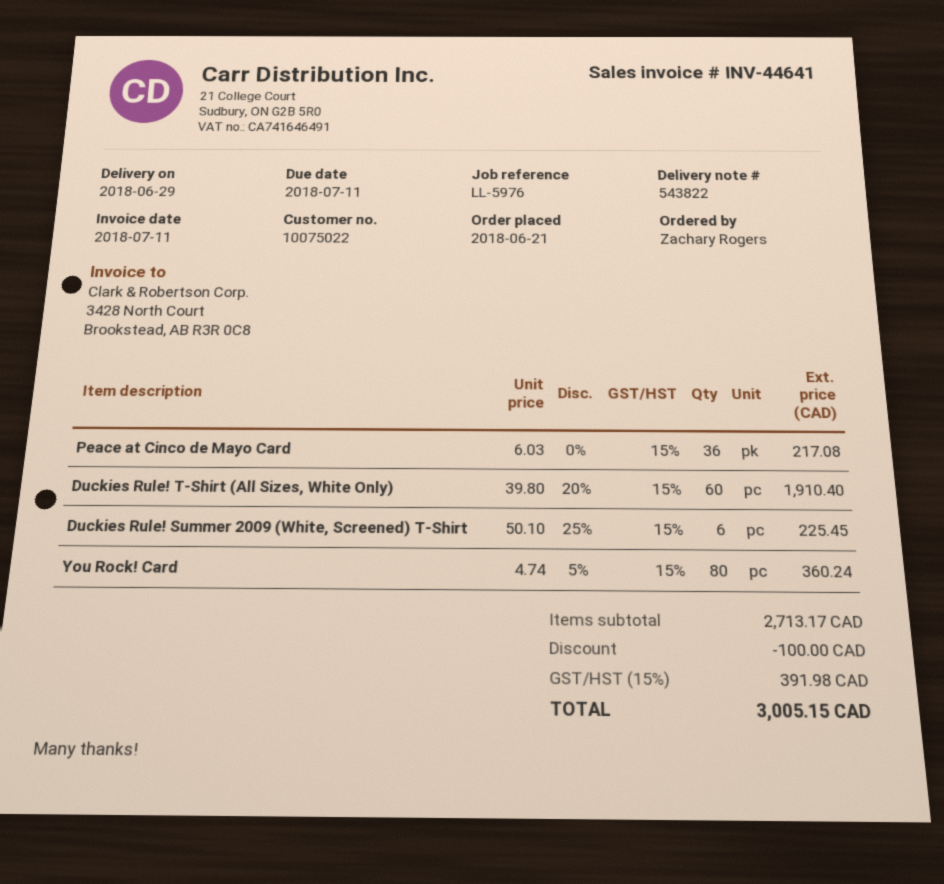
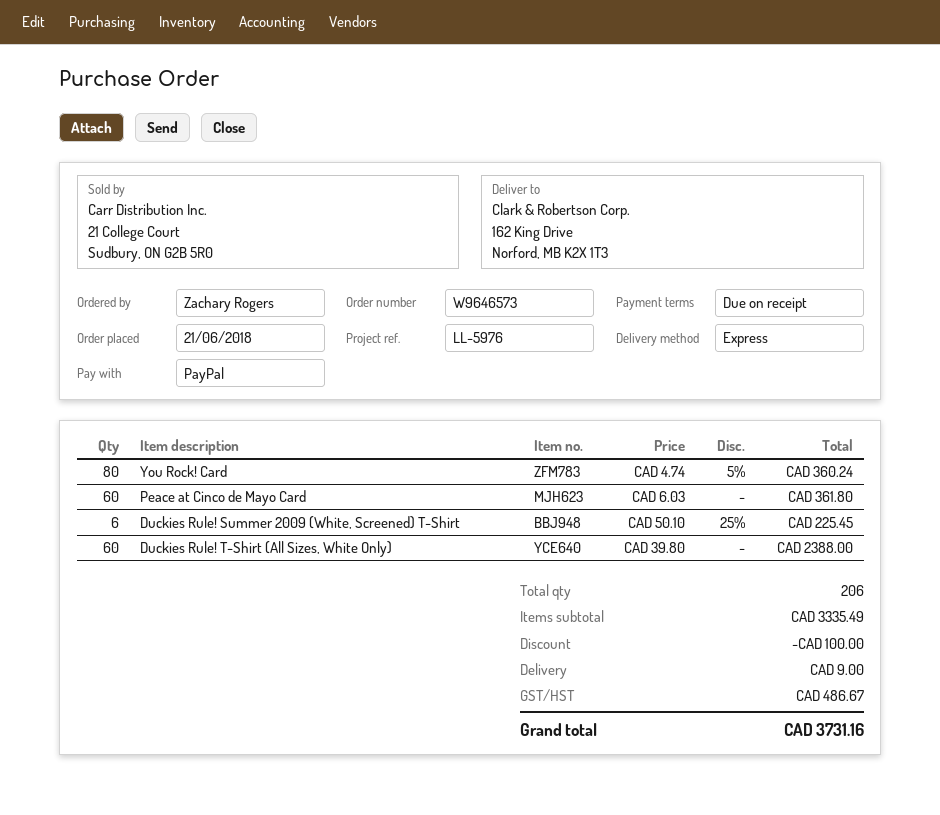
Peace at Cinco de Mayo Card: 36 x 6.03 = 217.08 -> 60 x 6.03 = 361.80
Duckies Rule! T-Shirt (All Sizes, White Only): 60 x 39.80 - 20% = 1910.40 -> 60 x 39.80 = 2388.00
subtotal: 2713.17 -> 3335.49
shipping: none -> 9.00
tax: 391.98 -> 486.67
total: 3005.15 -> 3731.16

